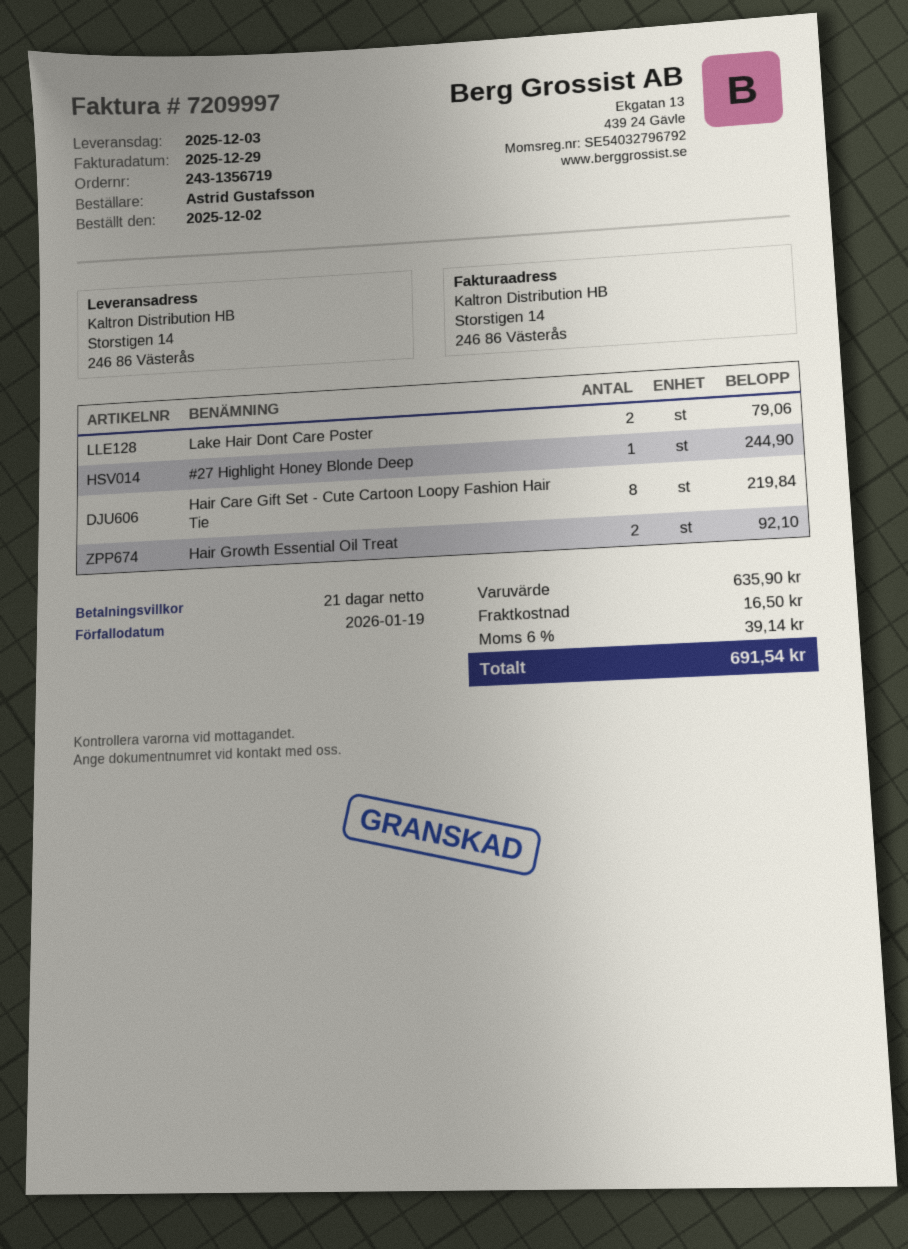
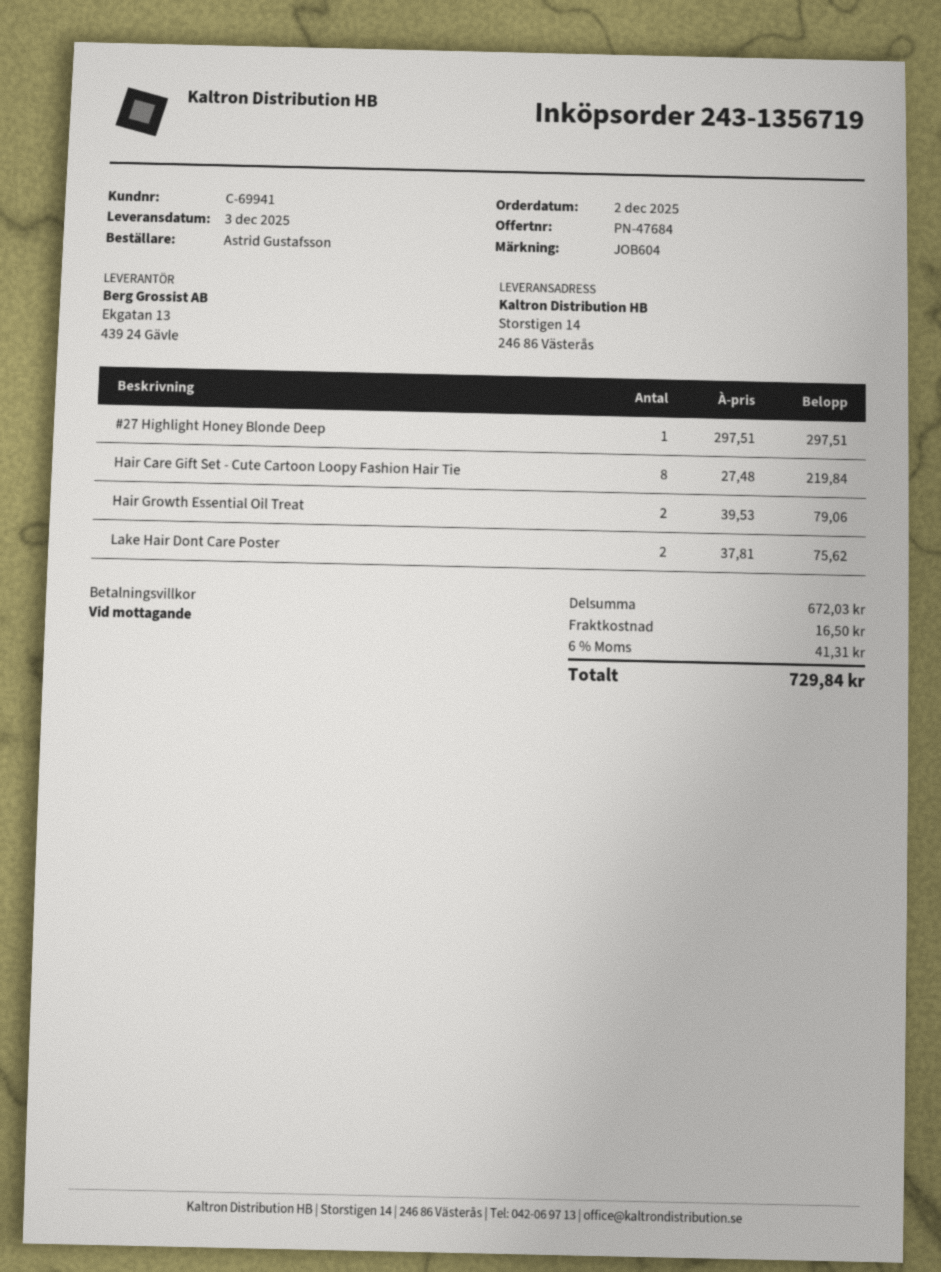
payment terms: 21 days -> on receipt
Lake Hair Dont Care Poster: 2 for 79.06 -> 2 for 75.62
#27 Highlight Honey Blonde Deep: 1 for 244.90 -> 1 for 297.51
Hair Growth Essential Oil Treat: 2 for 92.10 -> 2 for 79.06
subtotal: 635.90 -> 672.03
tax: 6% = 39.14 -> 6% = 41.31
total: 691.54 -> 729.84

